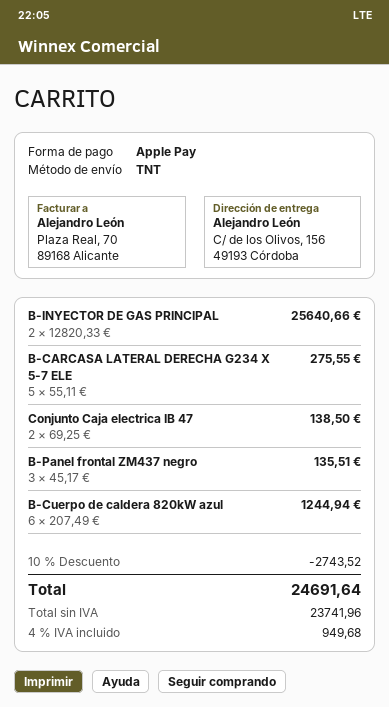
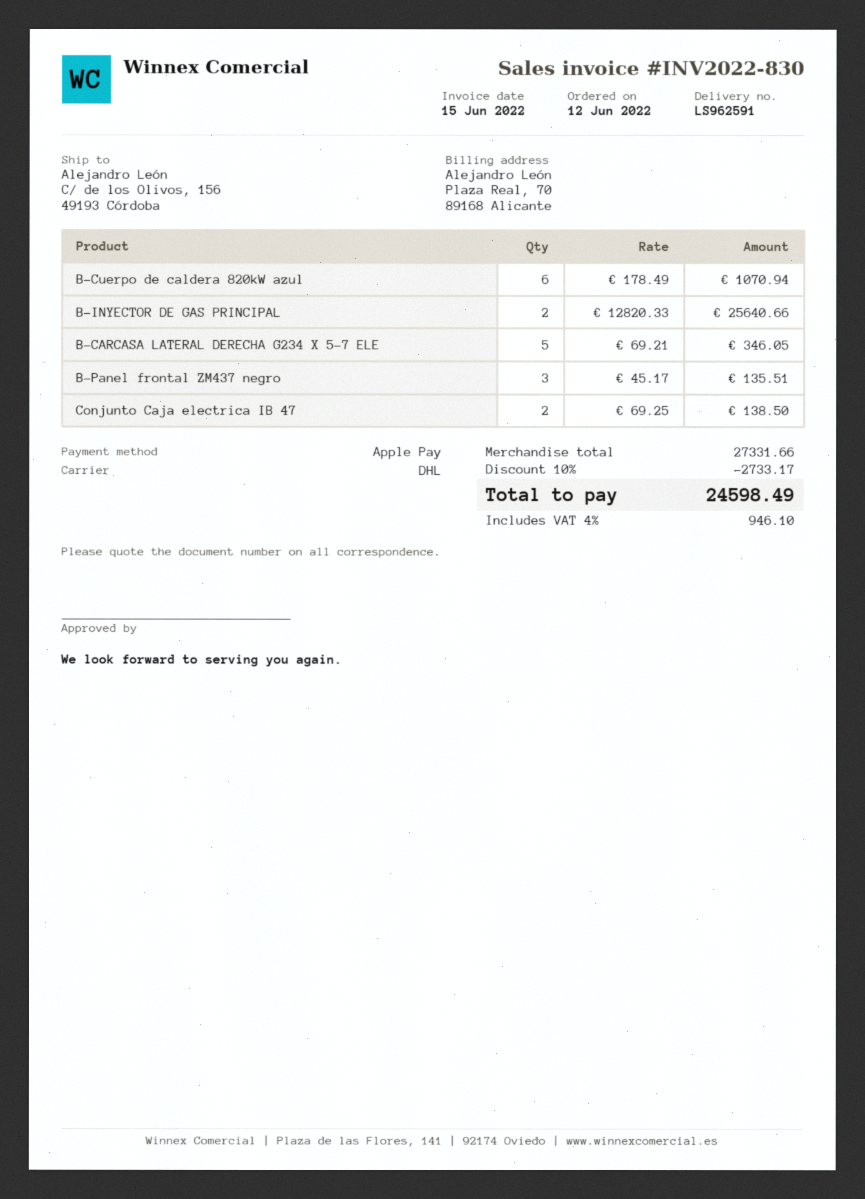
shipping method: TNT -> DHL
B-CARCASA LATERAL DERECHA G234 X 5-7 ELE: 5 x 55.11 = 275.55 -> 5 x 69.21 = 346.05
B-Cuerpo de caldera 820kW azul: 6 x 207.49 = 1244.94 -> 6 x 178.49 = 1070.94
discount: 10% = 2743.52 -> 10% = 2733.17
tax: 4% = 949.68 -> 4% = 946.10
total: 24691.64 -> 24598.49

